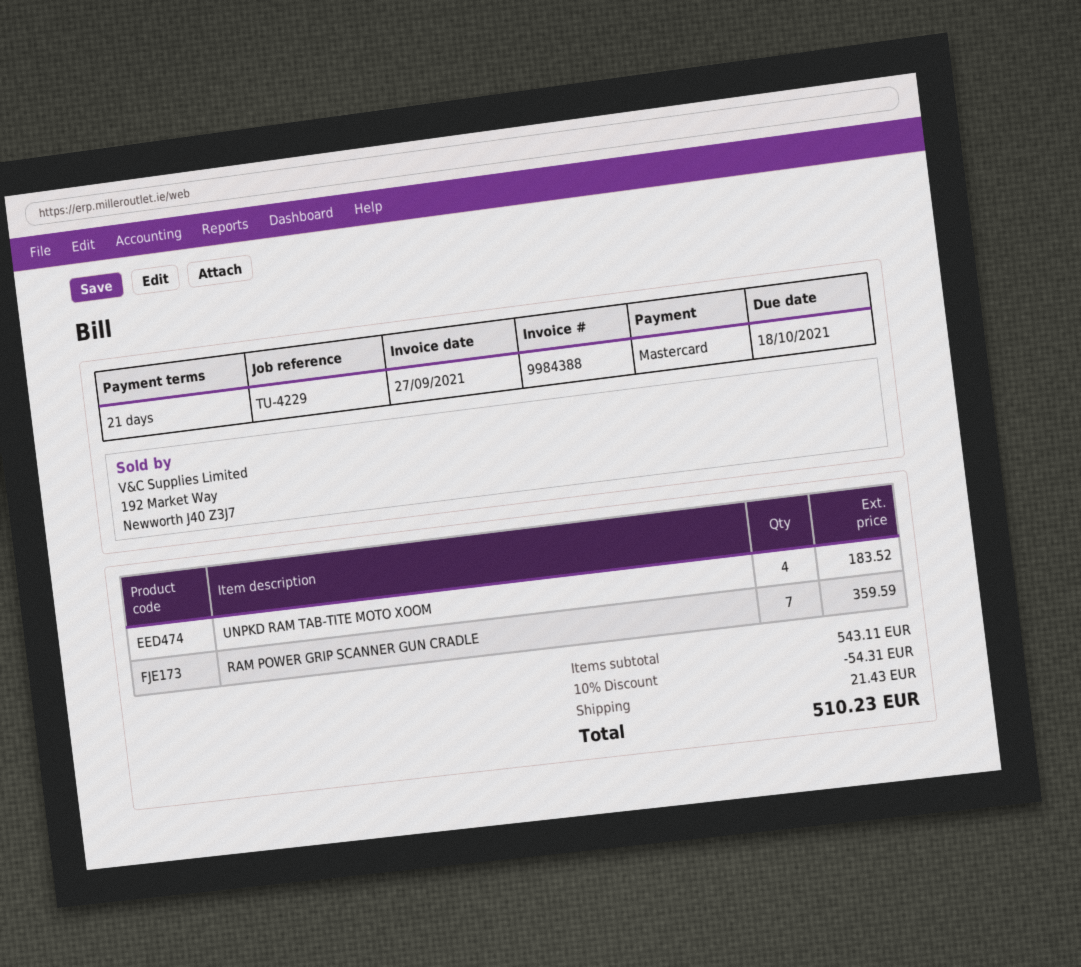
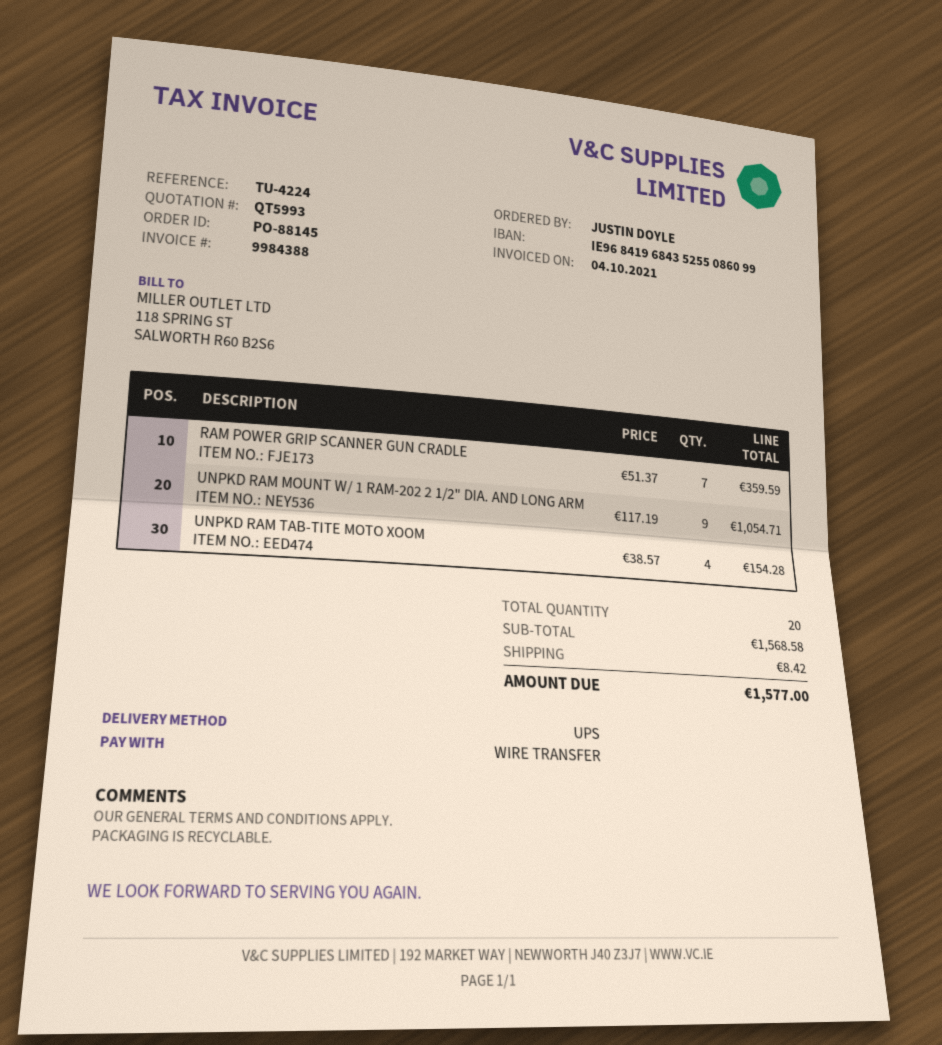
invoice date: 2021-09-27 -> 2021-10-04
reference: TU-4229 -> TU-4224
payment method: Mastercard -> bank transfer
UNPKD RAM TAB-TITE MOTO XOOM: 4 for 183.52 -> 4 for 154.28
UNPKD RAM MOUNT W/ 1 RAM-202 2 1/2" DIA. AND LONG ARM: none -> 9 for 1054.71
subtotal: 543.11 -> 1568.58
discount: 10% = 54.31 -> none
shipping: 21.43 -> 8.42
total: 510.23 -> 1577.00

